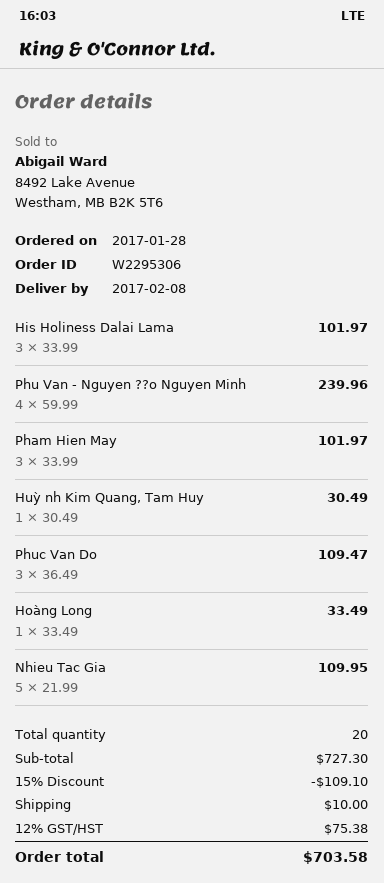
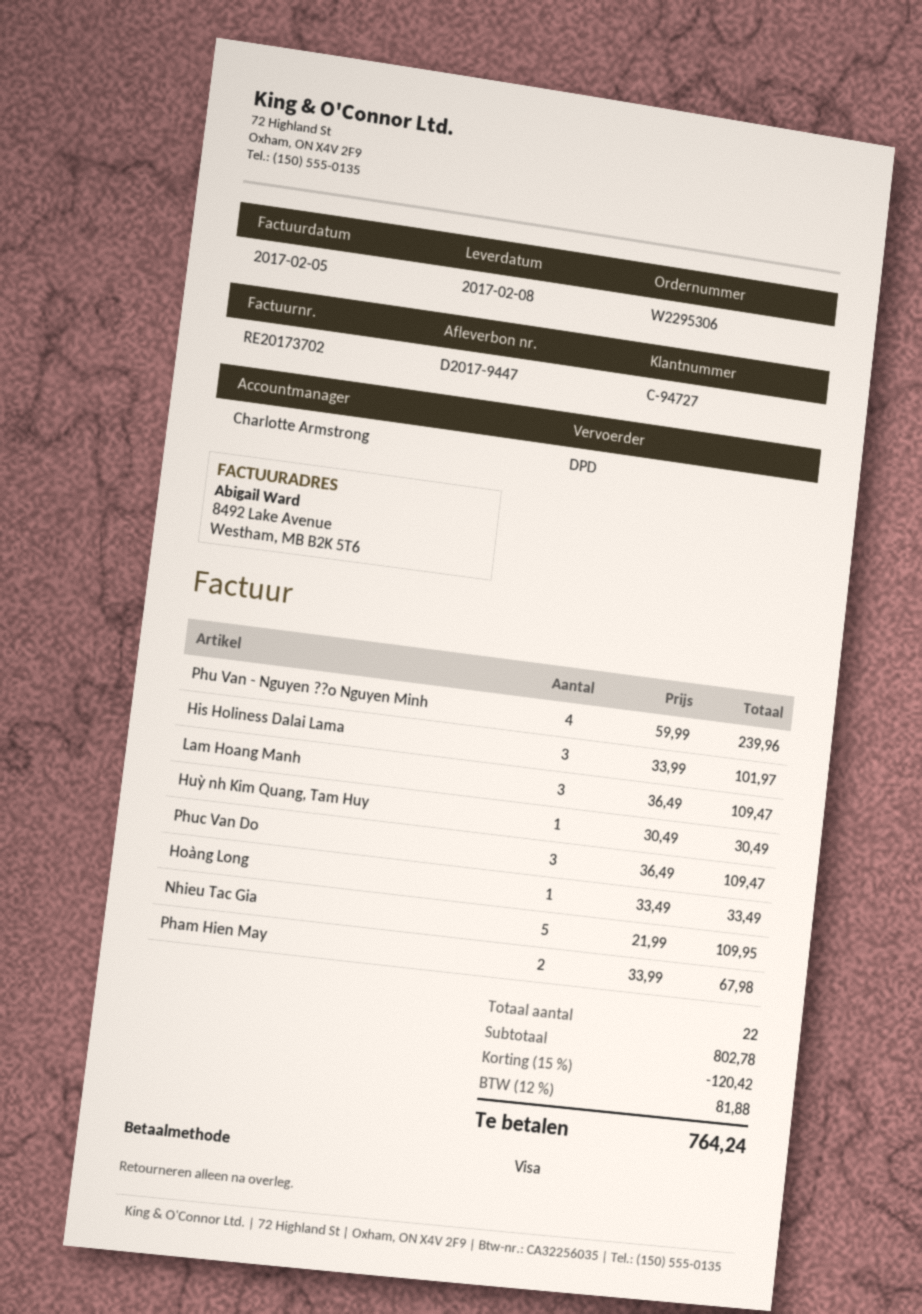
Pham Hien May: 3 x 33.99 = 101.97 -> 2 x 33.99 = 67.98
Lam Hoang Manh: none -> 3 x 36.49 = 109.47
total quantity: 20 -> 22
subtotal: 727.30 -> 802.78
discount: 15% = 109.10 -> 15% = 120.42
shipping: 10.00 -> none
tax: 12% = 75.38 -> 12% = 81.88
total: 703.58 -> 764.24

